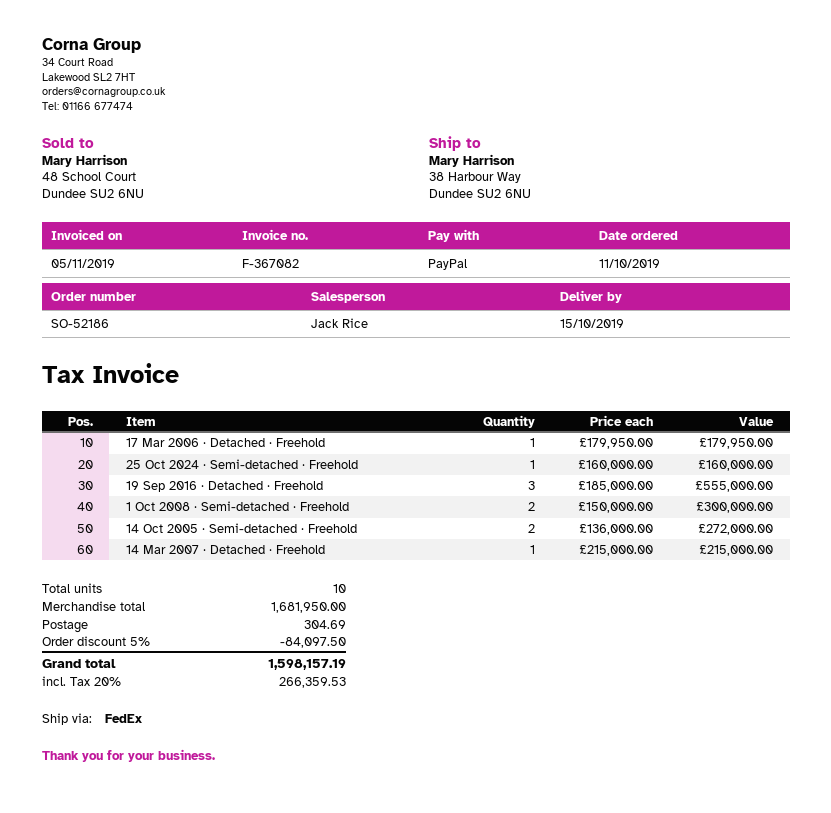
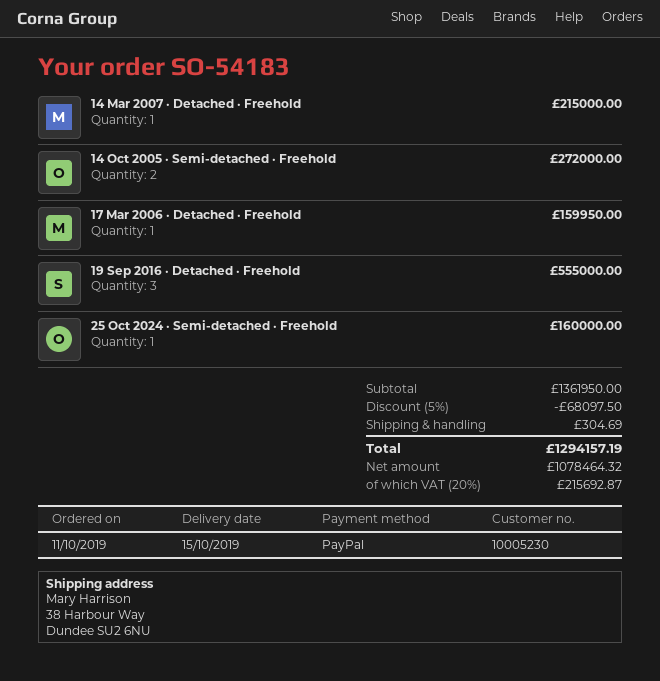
order number: SO-52186 -> SO-54183
17 Mar 2006 · Detached · Freehold: 1 for 179950.00 -> 1 for 159950.00
1 Oct 2008 · Semi-detached · Freehold: 2 for 300000.00 -> none
subtotal: 1681950.00 -> 1361950.00
discount: 5% = 84097.50 -> 5% = 68097.50
tax: 20% = 266359.53 -> 20% = 215692.87
total: 1598157.19 -> 1294157.19

